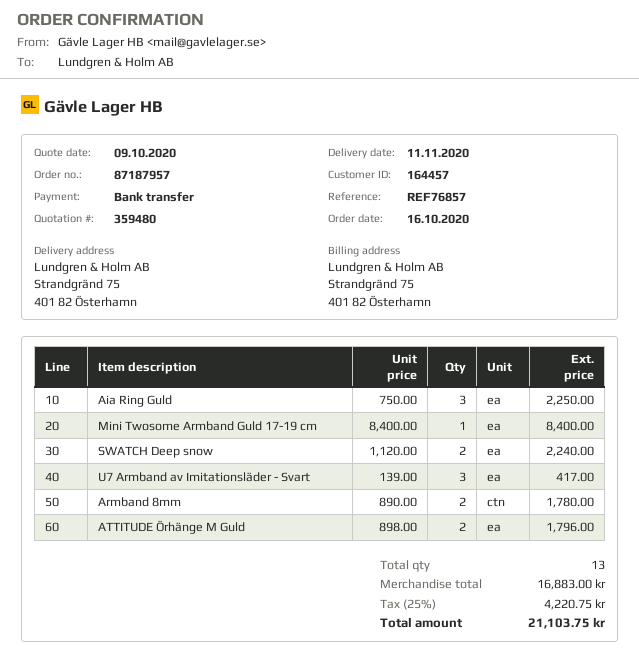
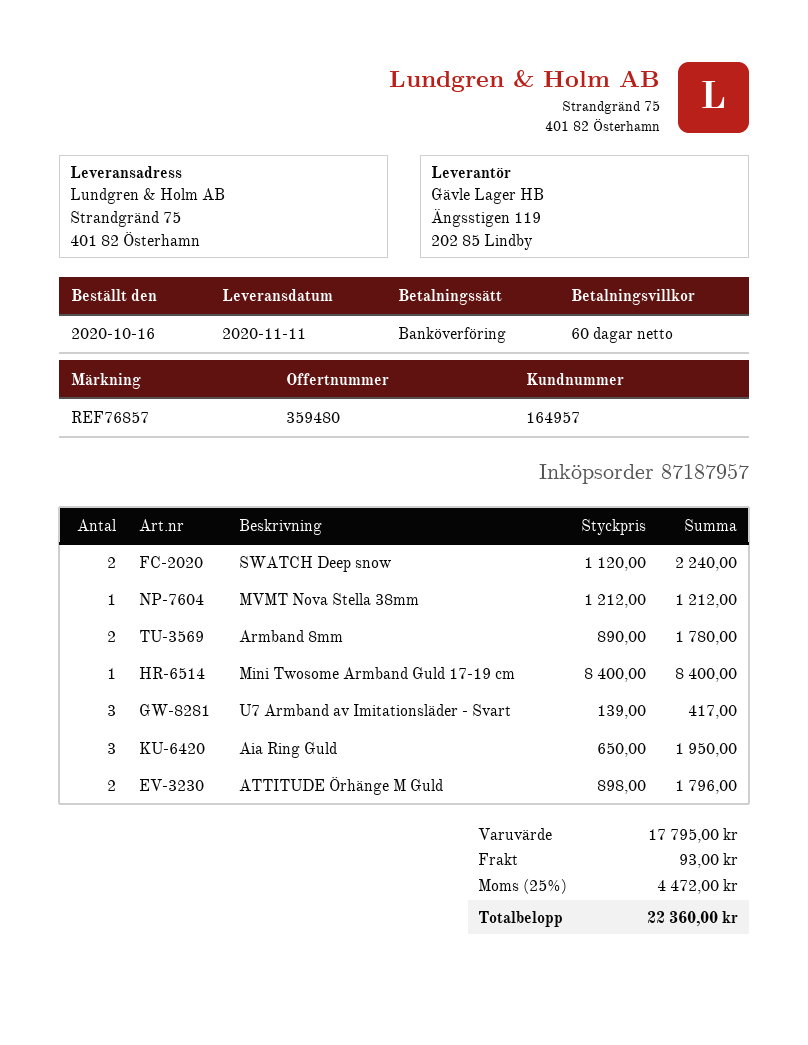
customer number: 164457 -> 164957
Aia Ring Guld: 3 x 750.00 = 2250.00 -> 3 x 650.00 = 1950.00
MVMT Nova Stella 38mm: none -> 1 x 1212.00 = 1212.00
subtotal: 16883.00 -> 17795.00
shipping: none -> 93.00
tax: 25% = 4220.75 -> 25% = 4472.00
total: 21103.75 -> 22360.00

